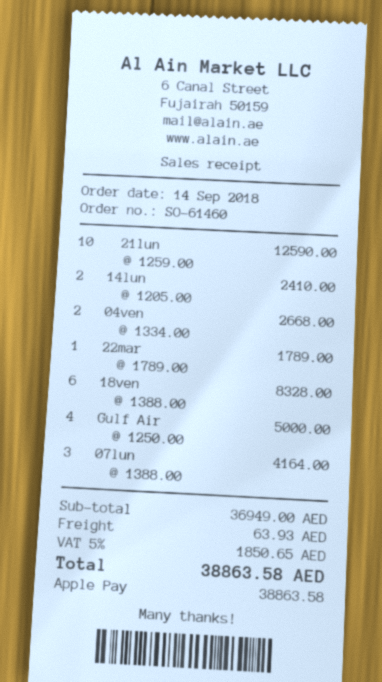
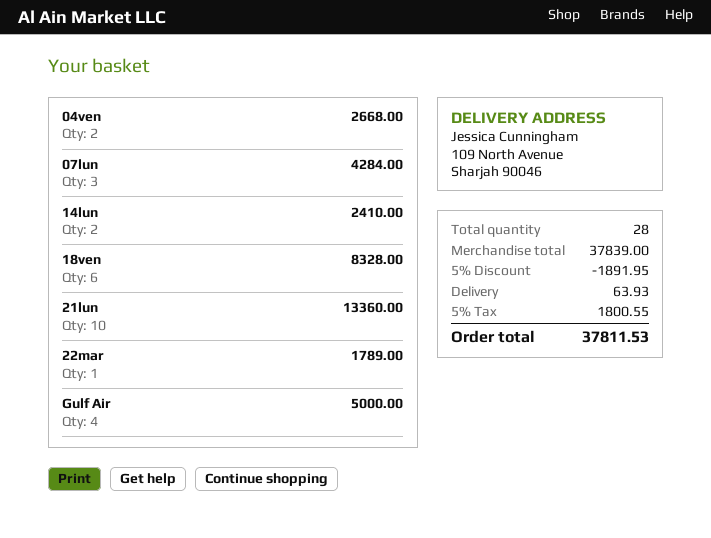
21lun: 10 for 12590.00 -> 10 for 13360.00
07lun: 3 for 4164.00 -> 3 for 4284.00
subtotal: 36949.00 -> 37839.00
discount: none -> 5% = 1891.95
tax: 5% = 1850.65 -> 5% = 1800.55
total: 38863.58 -> 37811.53

